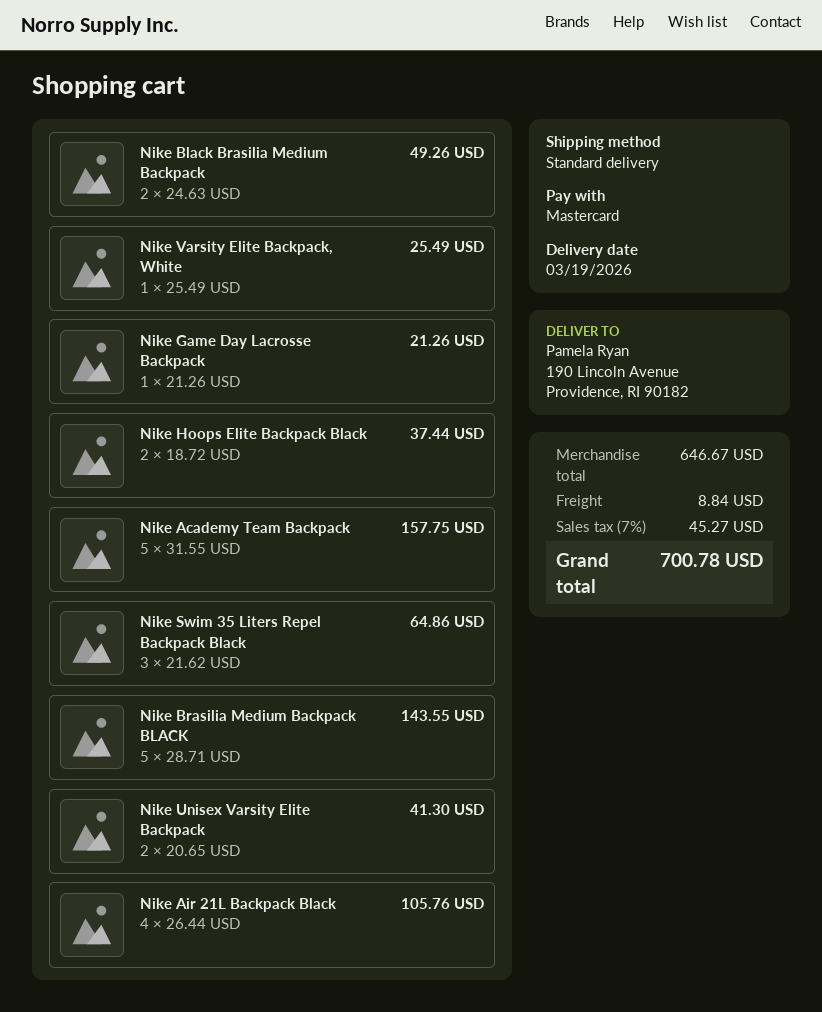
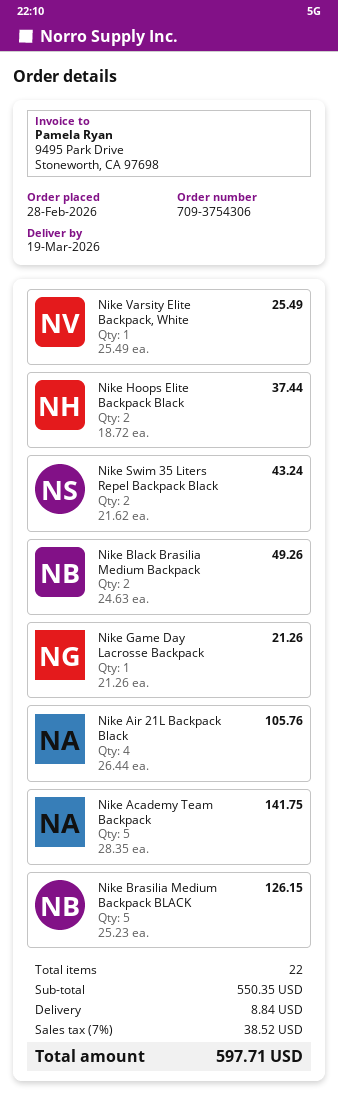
Nike Academy Team Backpack: 5 x 31.55 = 157.75 -> 5 x 28.35 = 141.75
Nike Swim 35 Liters Repel Backpack Black: 3 x 21.62 = 64.86 -> 2 x 21.62 = 43.24
Nike Brasilia Medium Backpack BLACK: 5 x 28.71 = 143.55 -> 5 x 25.23 = 126.15
Nike Unisex Varsity Elite Backpack: 2 x 20.65 = 41.30 -> none
subtotal: 646.67 -> 550.35
tax: 7% = 45.27 -> 7% = 38.52
total: 700.78 -> 597.71

